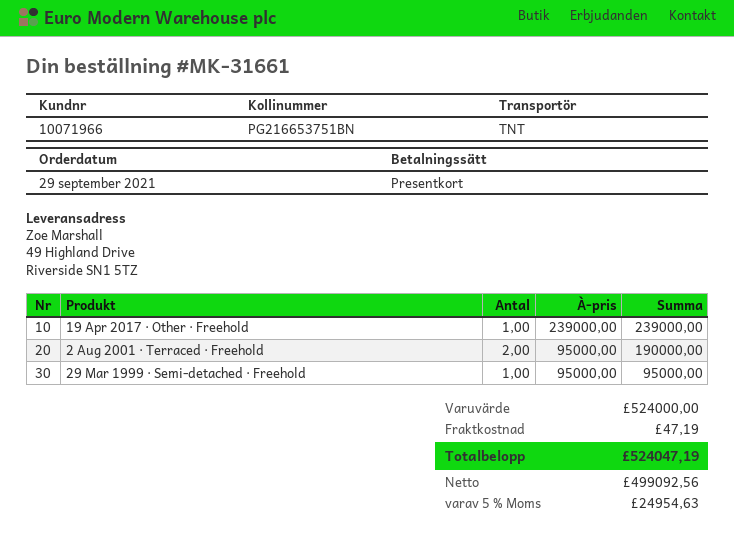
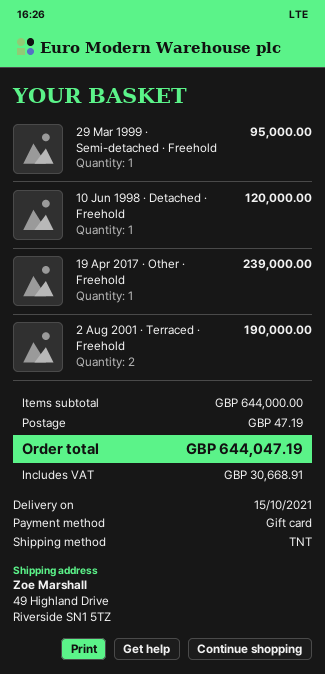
10 Jun 1998 · Detached · Freehold: none -> 1 for 120000.00
subtotal: 524000.00 -> 644000.00
tax: 24954.63 -> 30668.91
total: 524047.19 -> 644047.19

